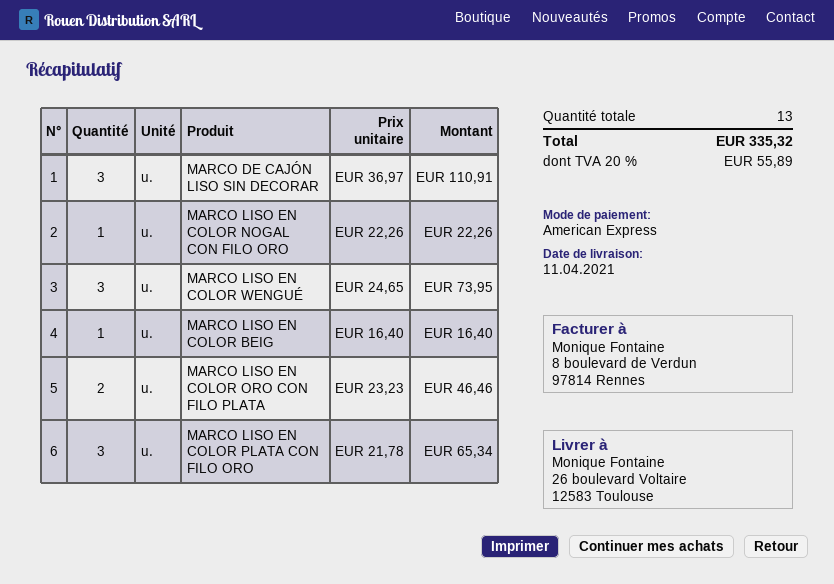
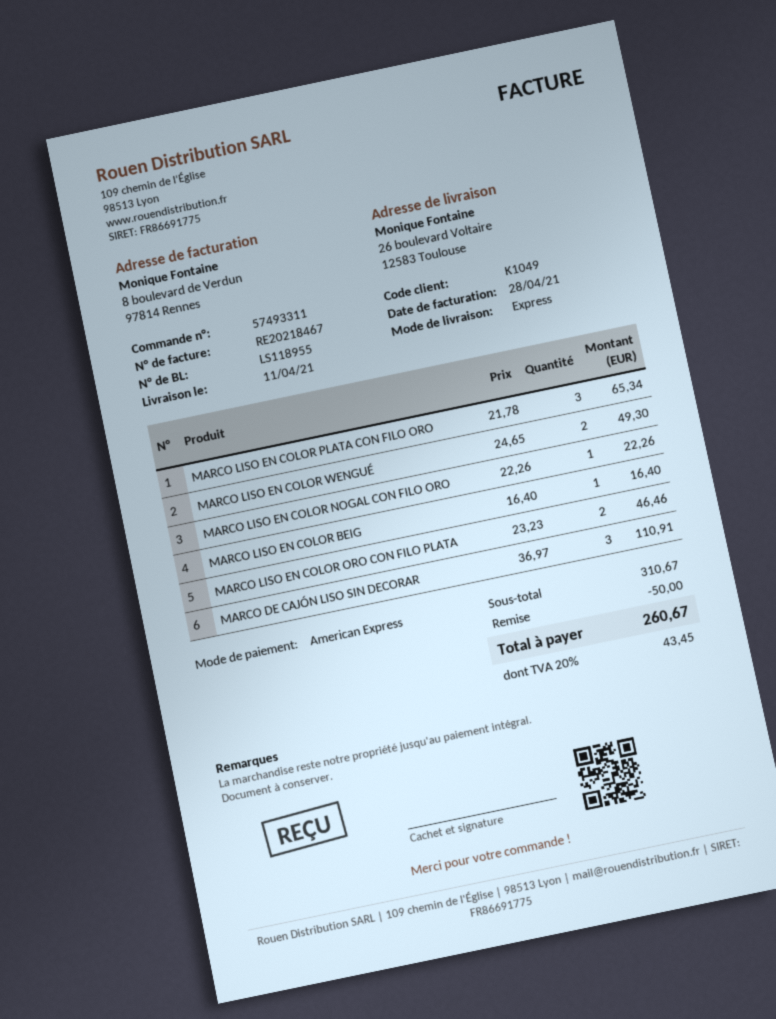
MARCO LISO EN COLOR WENGUÉ: 3 x 24.65 = 73.95 -> 2 x 24.65 = 49.30
discount: none -> 50.00
tax: 20% = 55.89 -> 20% = 43.45
total: 335.32 -> 260.67

